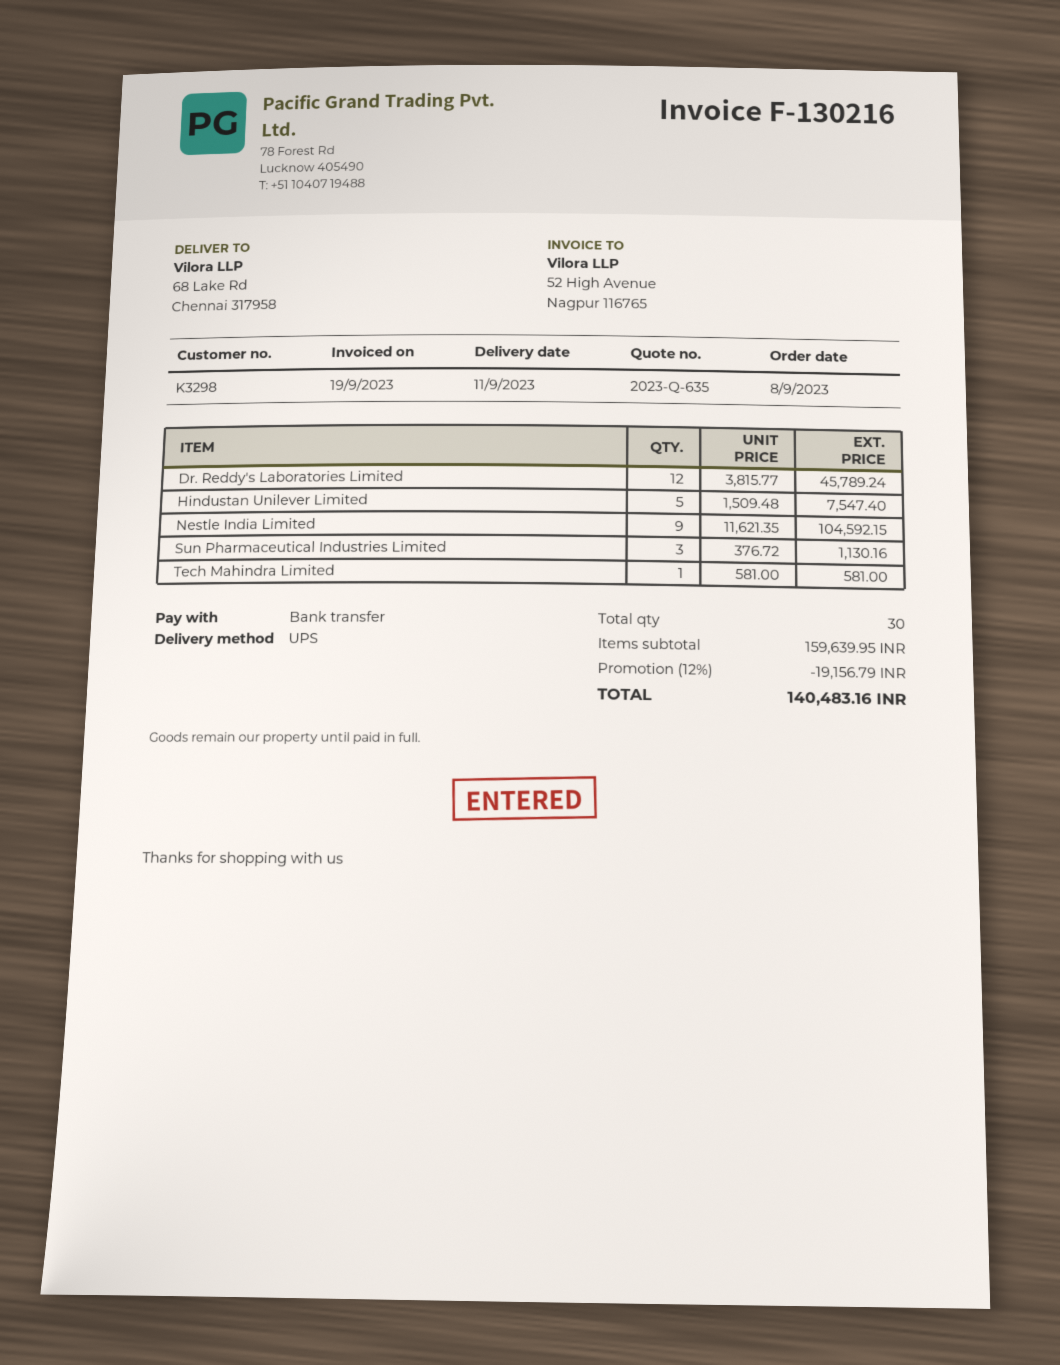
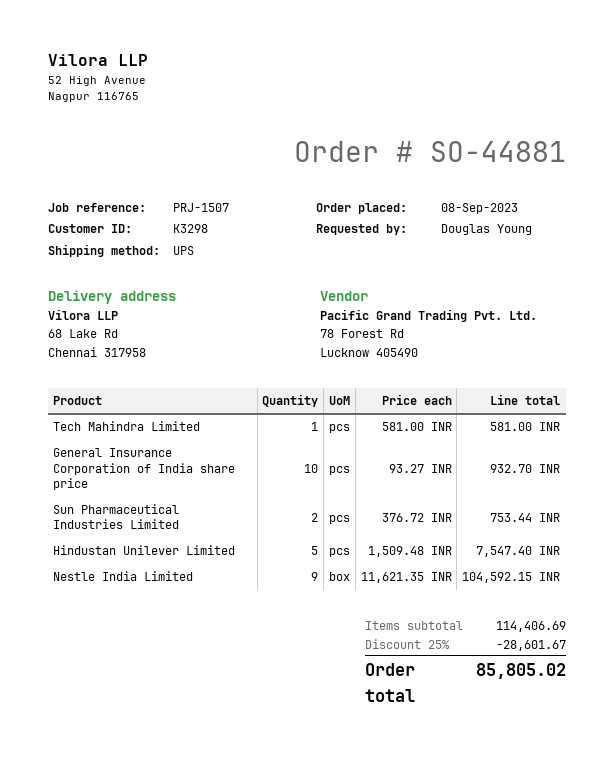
Dr. Reddy's Laboratories Limited: 12 x 3815.77 = 45789.24 -> none
Sun Pharmaceutical Industries Limited: 3 x 376.72 = 1130.16 -> 2 x 376.72 = 753.44
General Insurance Corporation of India share price: none -> 10 x 93.27 = 932.70
subtotal: 159639.95 -> 114406.69
discount: 12% = 19156.79 -> 25% = 28601.67
total: 140483.16 -> 85805.02

